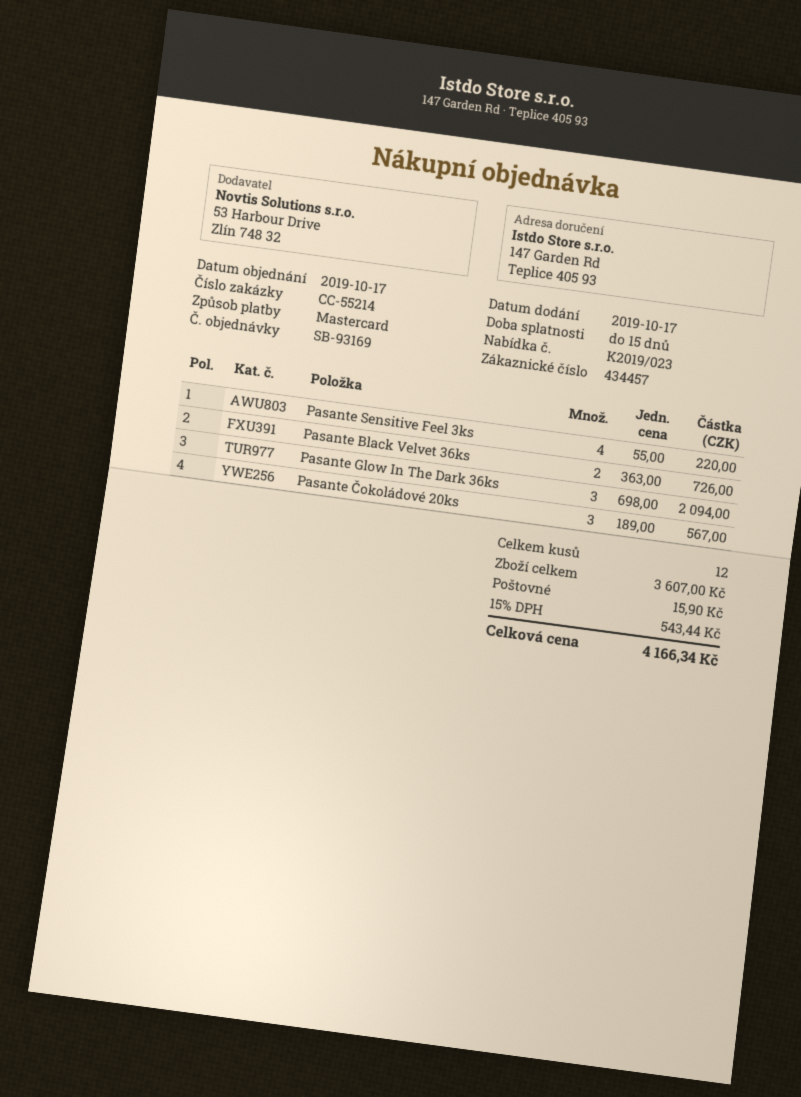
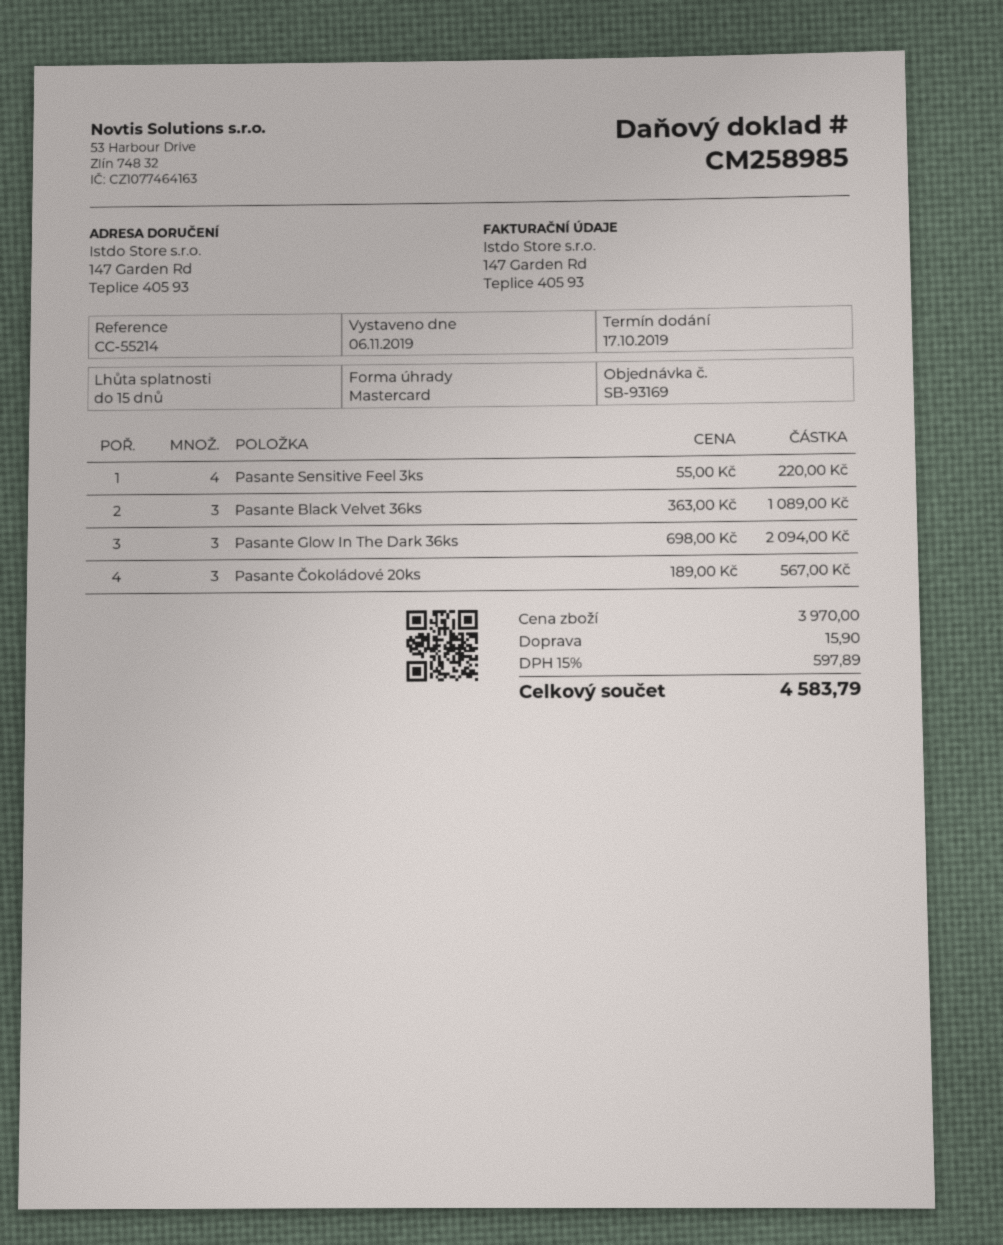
Pasante Black Velvet 36ks: 2 x 363.00 = 726.00 -> 3 x 363.00 = 1089.00
subtotal: 3607.00 -> 3970.00
tax: 15% = 543.44 -> 15% = 597.89
total: 4166.34 -> 4583.79

